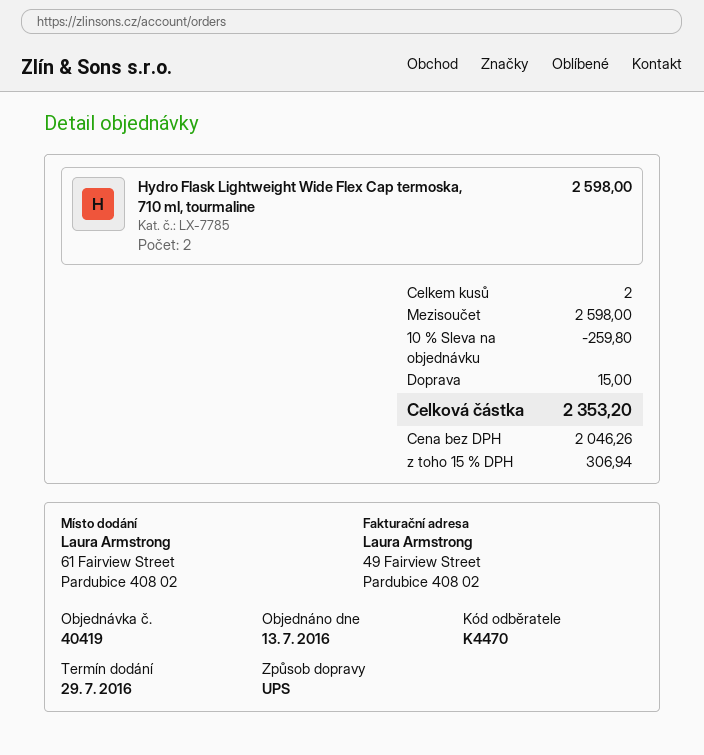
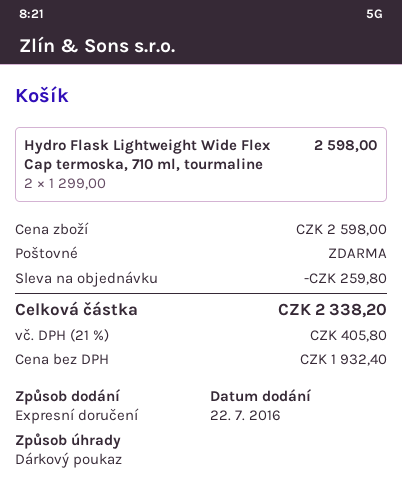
delivery date: 2016-07-29 -> 2016-07-22
shipping method: UPS -> express
shipping: 15.00 -> 0.00
net: 2046.26 -> 1932.40
tax: 15% = 306.94 -> 21% = 405.80
total: 2353.20 -> 2338.20

